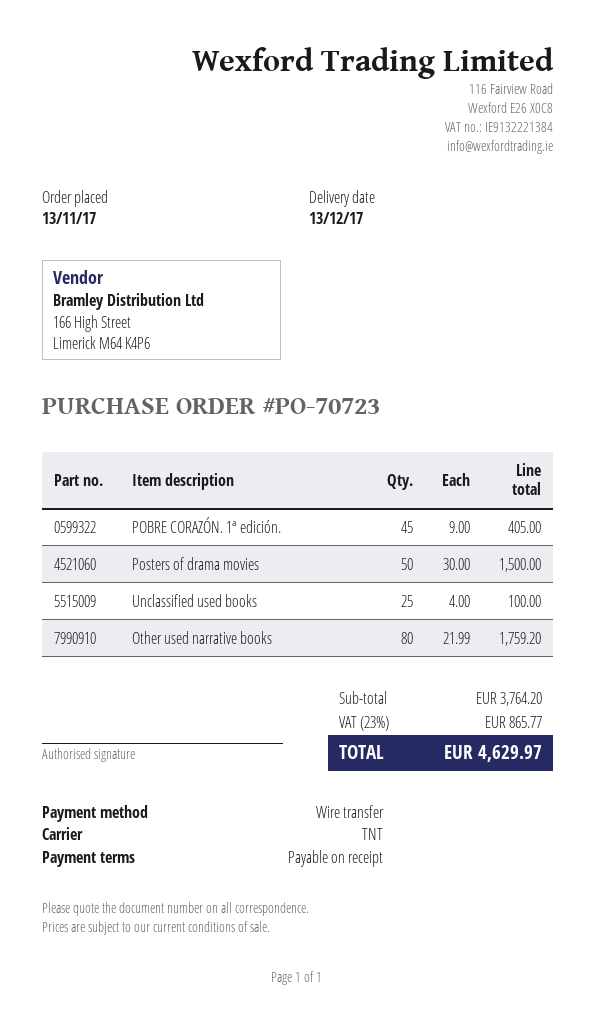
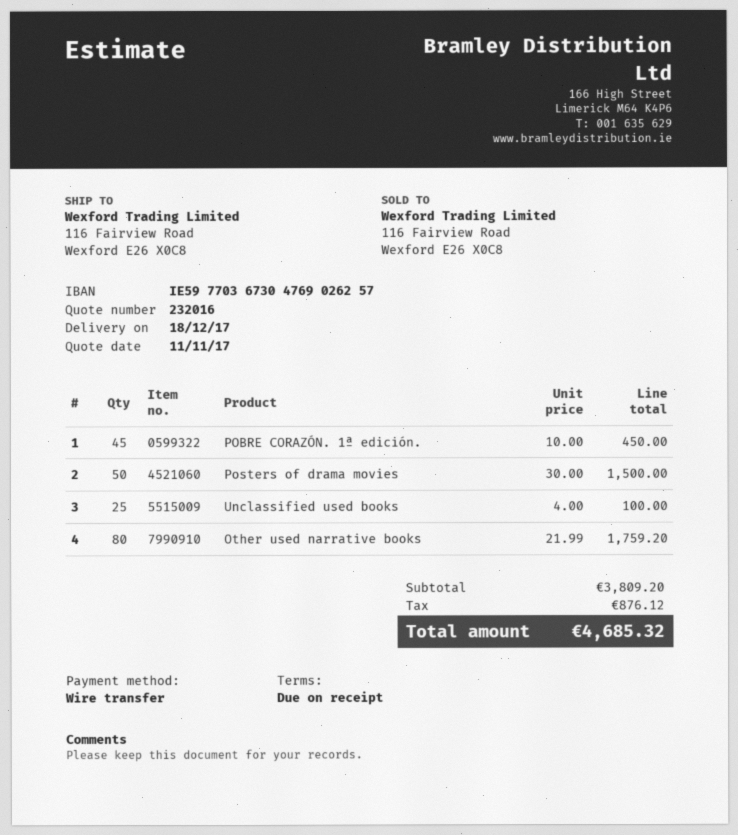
delivery date: 2017-12-13 -> 2017-12-18
POBRE CORAZÓN. 1ª edición.: 45 x 9.00 = 405.00 -> 45 x 10.00 = 450.00
subtotal: 3764.20 -> 3809.20
tax: 865.77 -> 876.12
total: 4629.97 -> 4685.32

